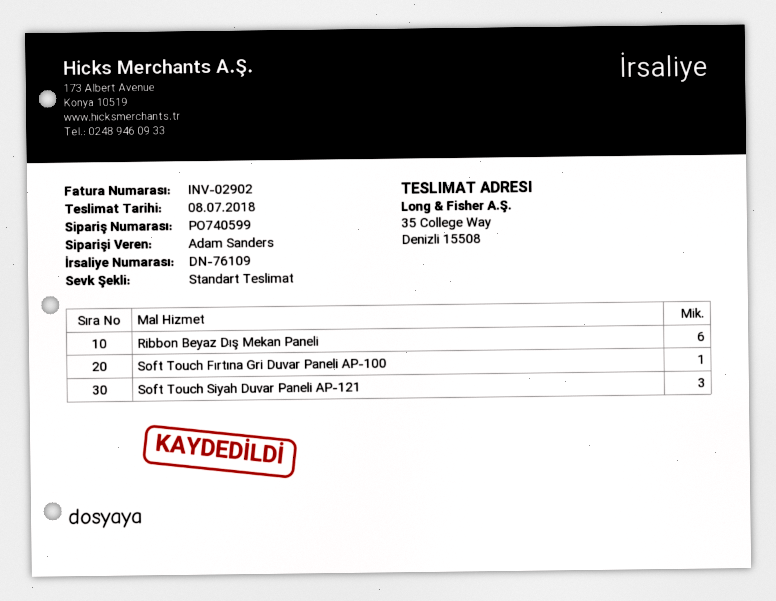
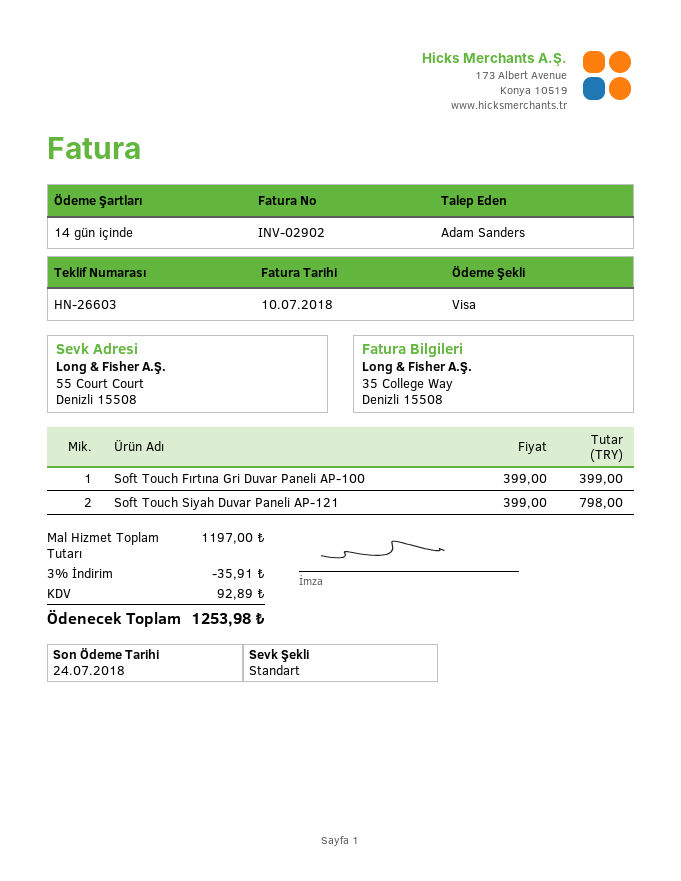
ship to: 35 College Way, Denizli 15508 -> 55 Court Court, Denizli 15508
Ribbon Beyaz Dış Mekan Paneli: 6 -> none
Soft Touch Siyah Duvar Paneli AP-121: 3 -> 2

